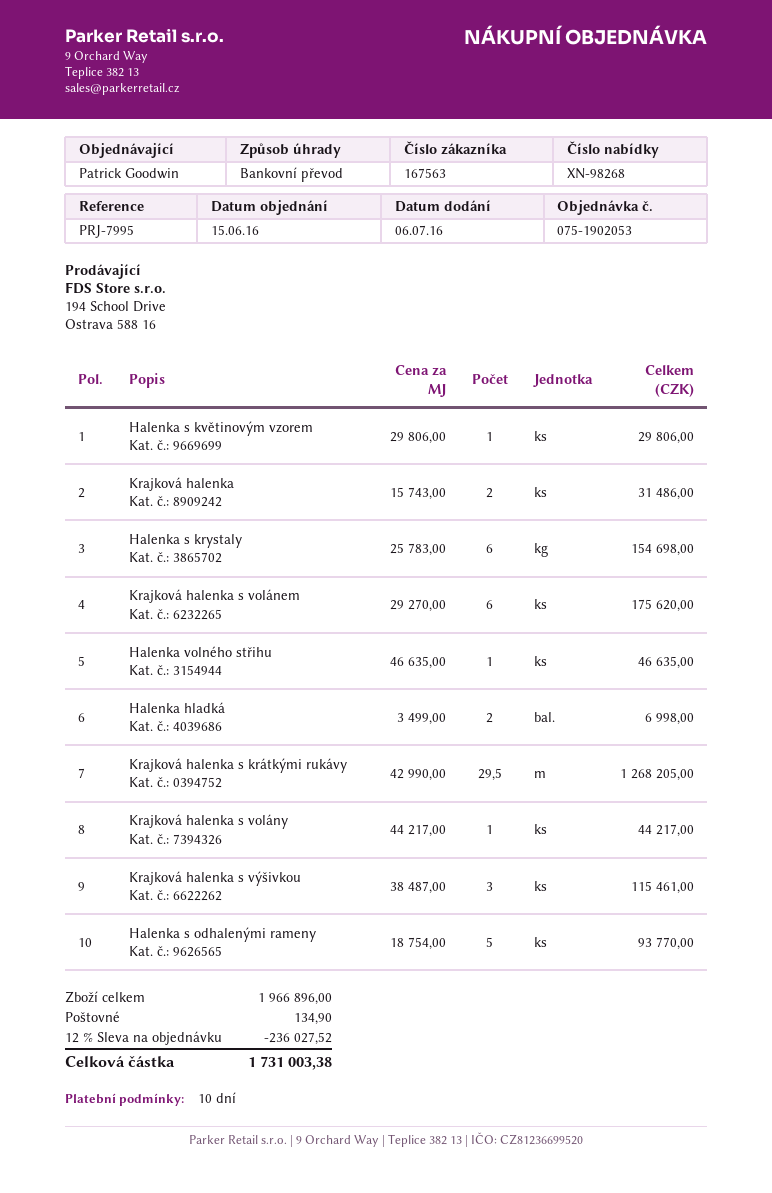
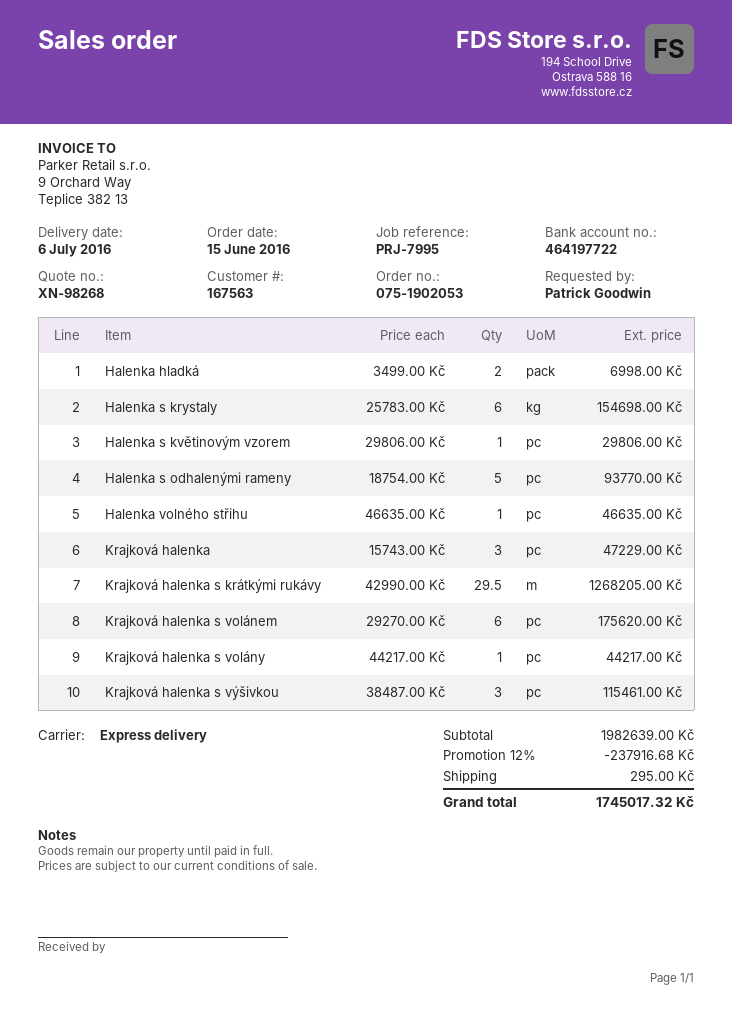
Krajková halenka: 2 x 15743.00 = 31486.00 -> 3 x 15743.00 = 47229.00
subtotal: 1966896.00 -> 1982639.00
discount: 12% = 236027.52 -> 12% = 237916.68
shipping: 134.90 -> 295.00
total: 1731003.38 -> 1745017.32

